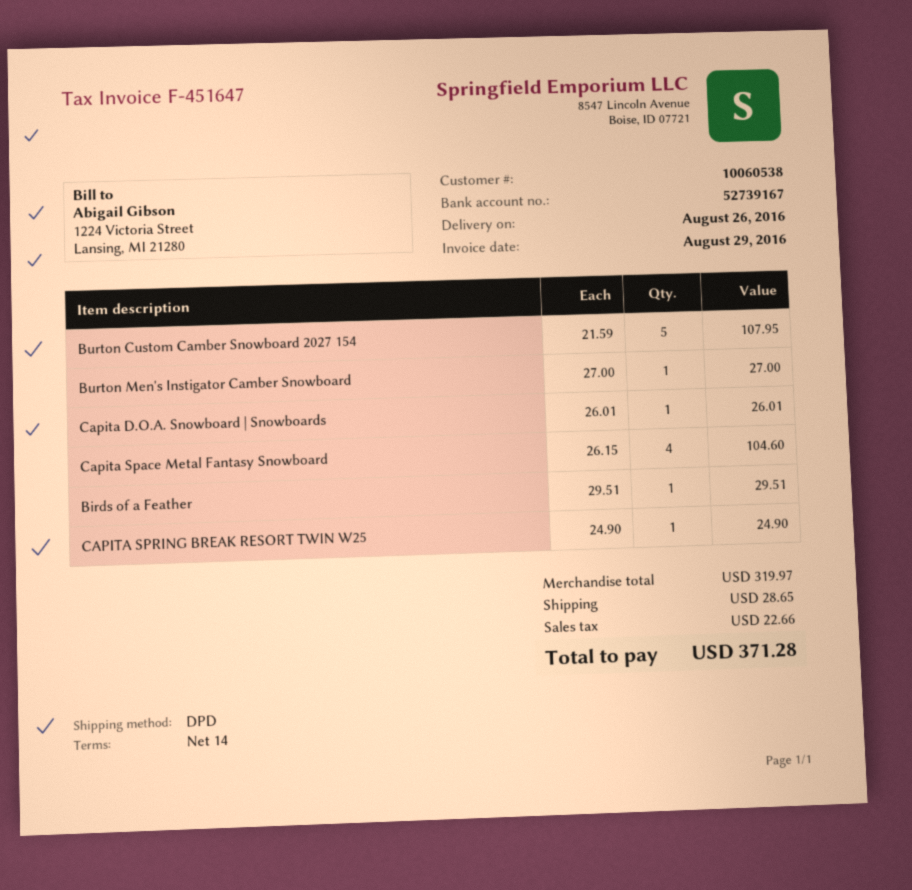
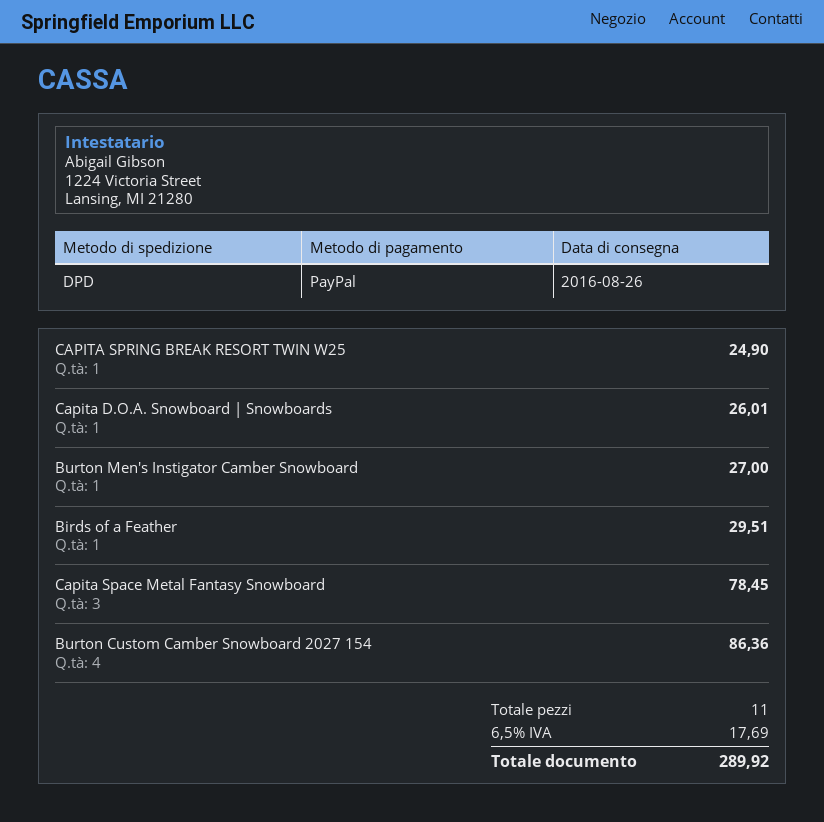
Burton Custom Camber Snowboard 2027 154: 5 for 107.95 -> 4 for 86.36
Capita Space Metal Fantasy Snowboard: 4 for 104.60 -> 3 for 78.45
shipping: 28.65 -> none
tax: 22.66 -> 17.69
total: 371.28 -> 289.92

